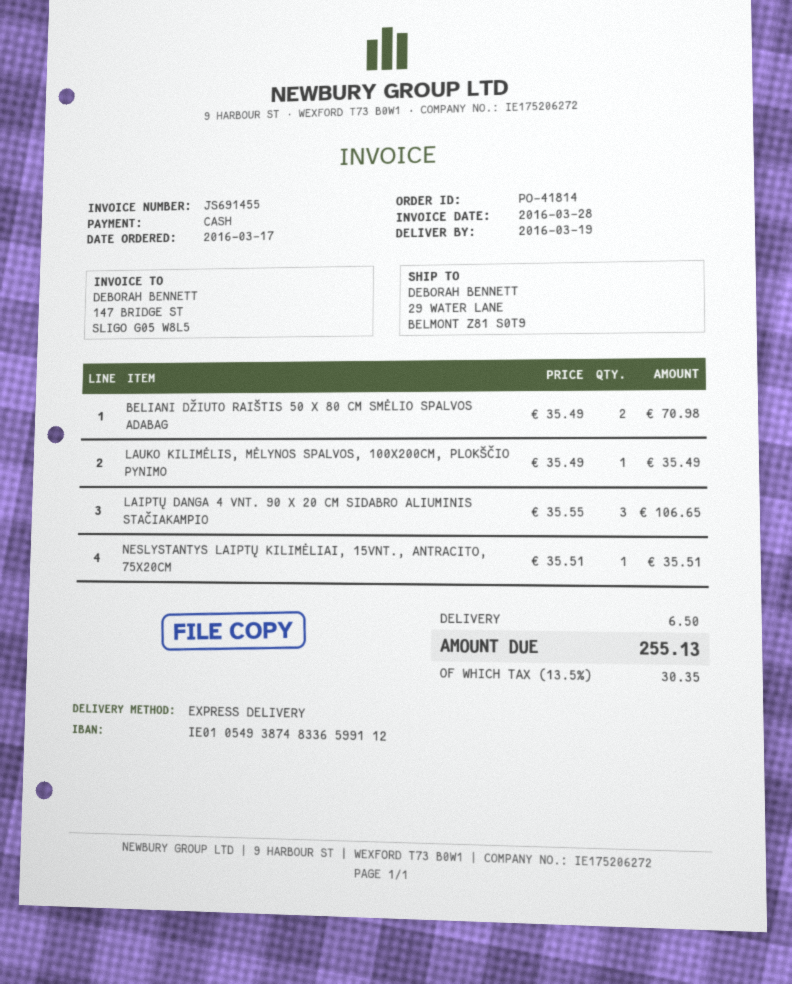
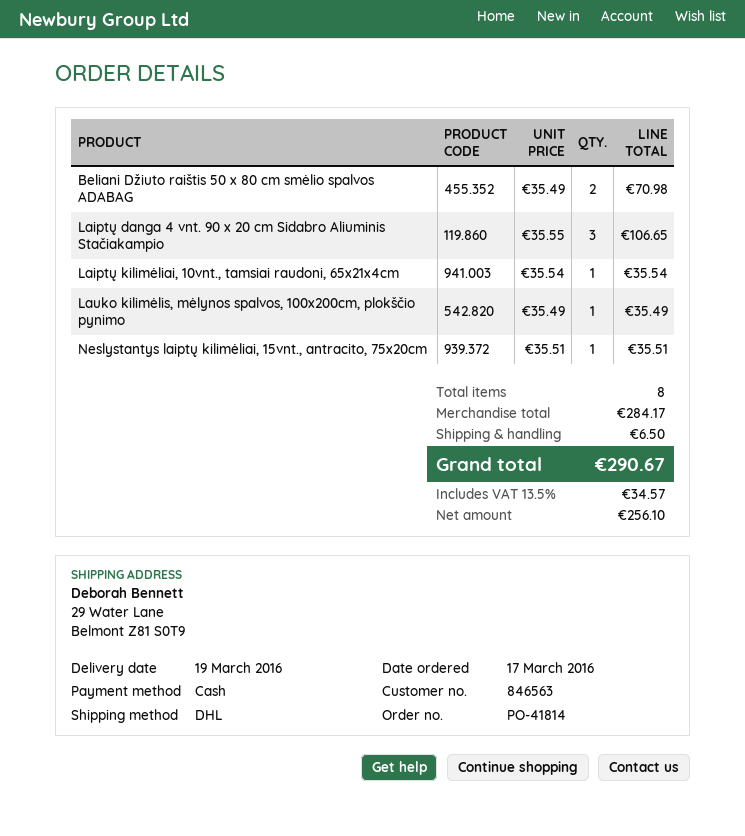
shipping method: express -> DHL
Laiptų kilimėliai, 10vnt., tamsiai raudoni, 65x21x4cm: none -> 1 x 35.54 = 35.54
tax: 13.5% = 30.35 -> 13.5% = 34.57
total: 255.13 -> 290.67

